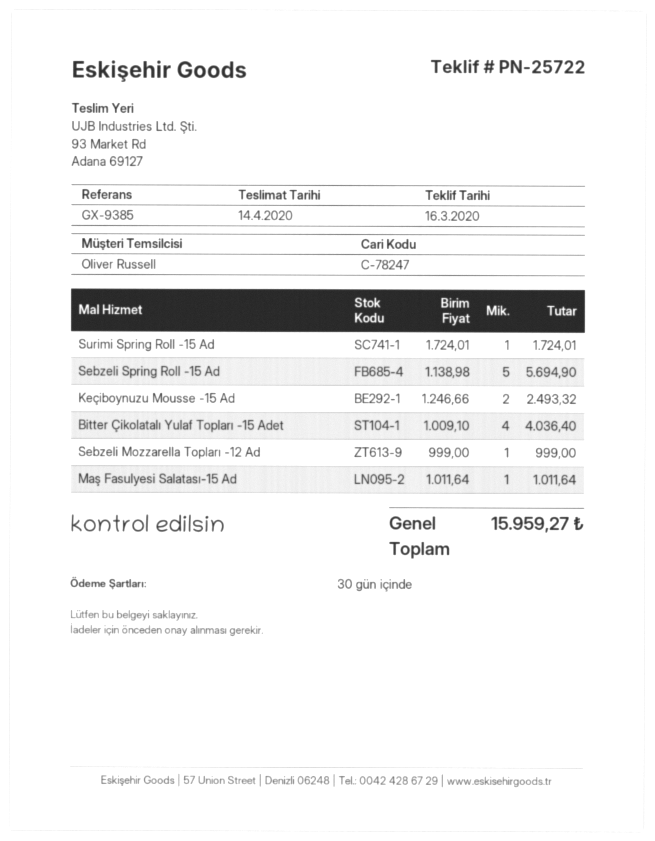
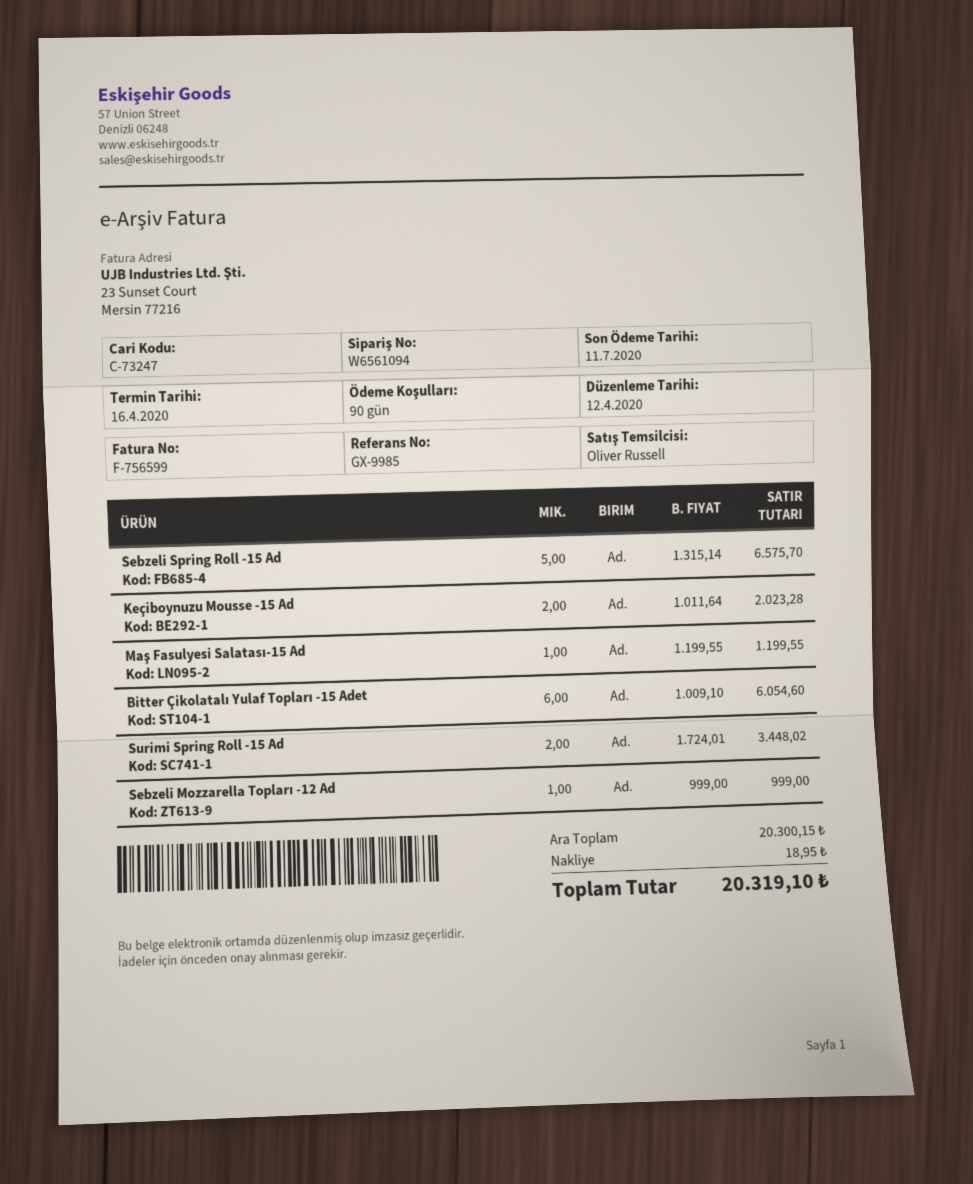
delivery date: 2020-04-14 -> 2020-04-16
payment terms: 30 days -> 90 days
customer number: C-78247 -> C-73247
reference: GX-9385 -> GX-9985
Surimi Spring Roll -15 Ad: 1 x 1724.01 = 1724.01 -> 2 x 1724.01 = 3448.02
Sebzeli Spring Roll -15 Ad: 5 x 1138.98 = 5694.90 -> 5 x 1315.14 = 6575.70
Keçiboynuzu Mousse -15 Ad: 2 x 1246.66 = 2493.32 -> 2 x 1011.64 = 2023.28
Bitter Çikolatalı Yulaf Topları -15 Adet: 4 x 1009.10 = 4036.40 -> 6 x 1009.10 = 6054.60
Maş Fasulyesi Salatası-15 Ad: 1 x 1011.64 = 1011.64 -> 1 x 1199.55 = 1199.55
shipping: none -> 18.95
total: 15959.27 -> 20319.10

